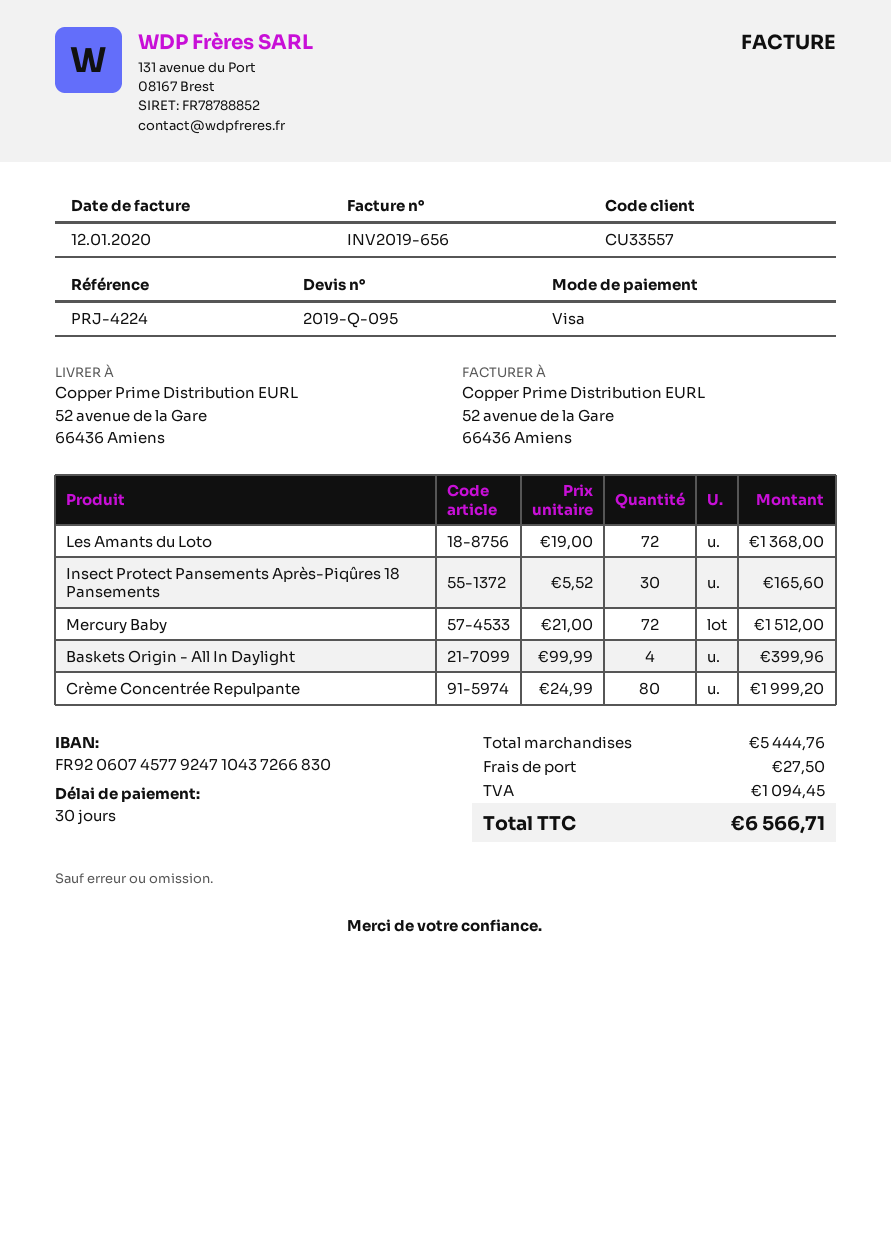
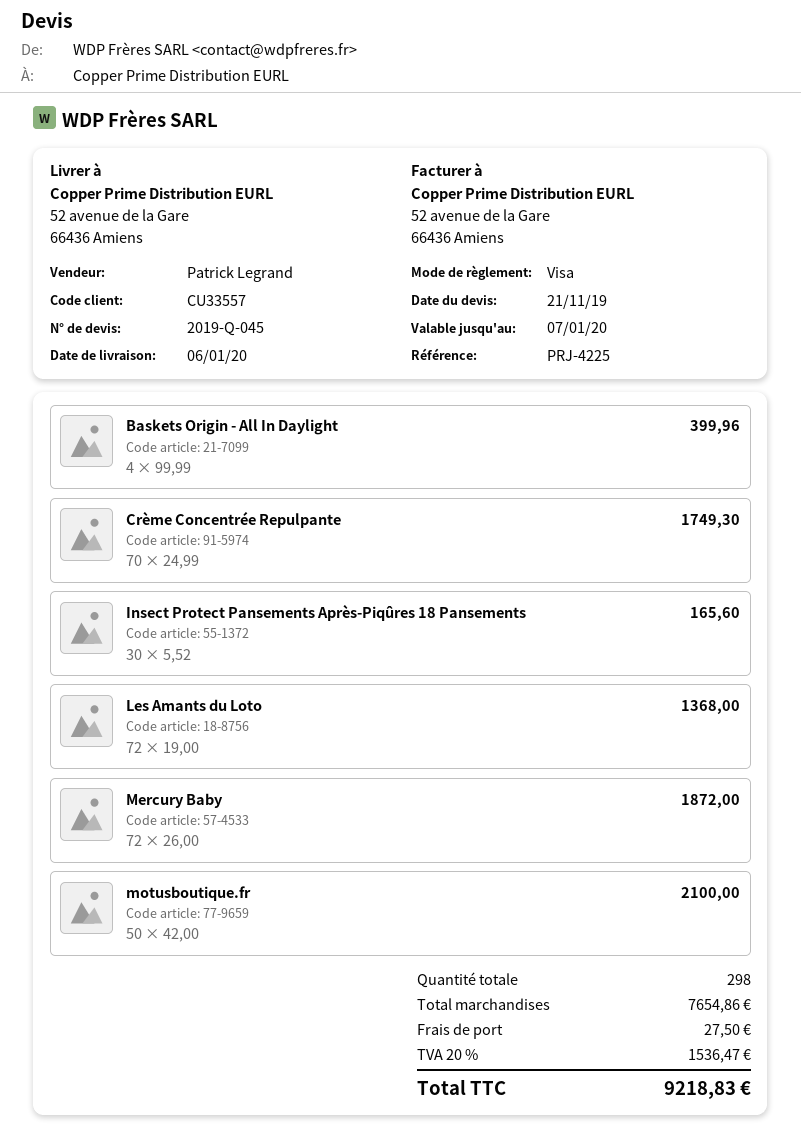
quote number: 2019-Q-095 -> 2019-Q-045
reference: PRJ-4224 -> PRJ-4225
Mercury Baby: 72 x 21.00 = 1512.00 -> 72 x 26.00 = 1872.00
Crème Concentrée Repulpante: 80 x 24.99 = 1999.20 -> 70 x 24.99 = 1749.30
motusboutique.fr: none -> 50 x 42.00 = 2100.00
subtotal: 5444.76 -> 7654.86
tax: 1094.45 -> 1536.47
total: 6566.71 -> 9218.83

